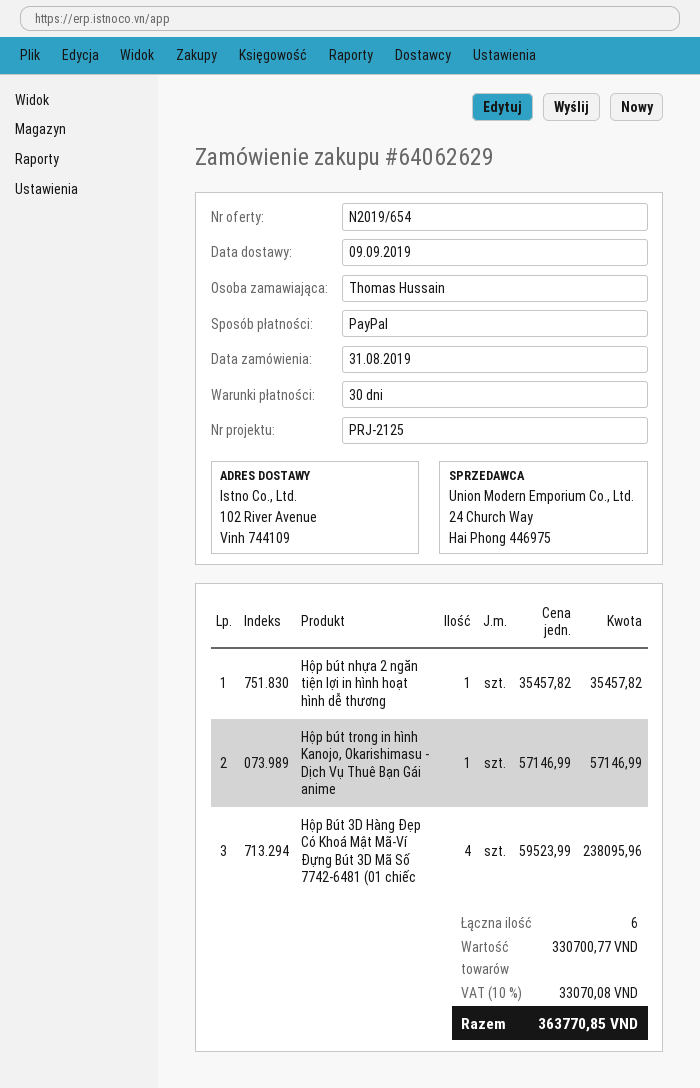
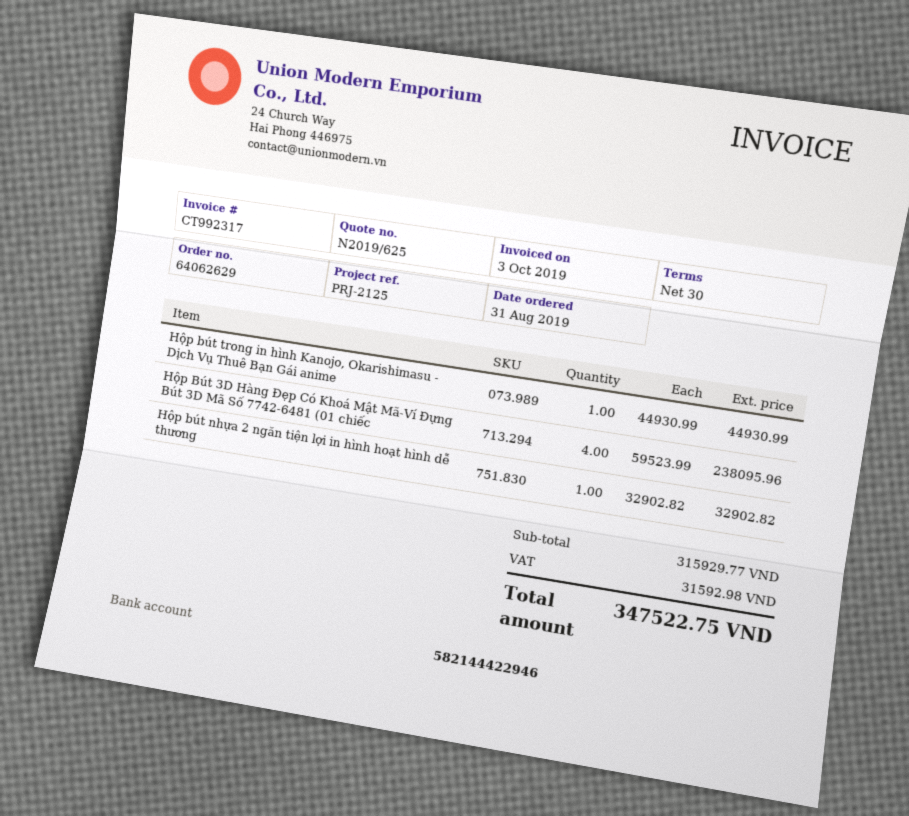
quote number: N2019/654 -> N2019/625
Hộp bút nhựa 2 ngăn tiện lợi in hình hoạt hình dễ thương: 1 x 35457.82 = 35457.82 -> 1 x 32902.82 = 32902.82
Hộp bút trong in hình Kanojo, Okarishimasu - Dịch Vụ Thuê Bạn Gái anime: 1 x 57146.99 = 57146.99 -> 1 x 44930.99 = 44930.99
subtotal: 330700.77 -> 315929.77
tax: 33070.08 -> 31592.98
total: 363770.85 -> 347522.75

